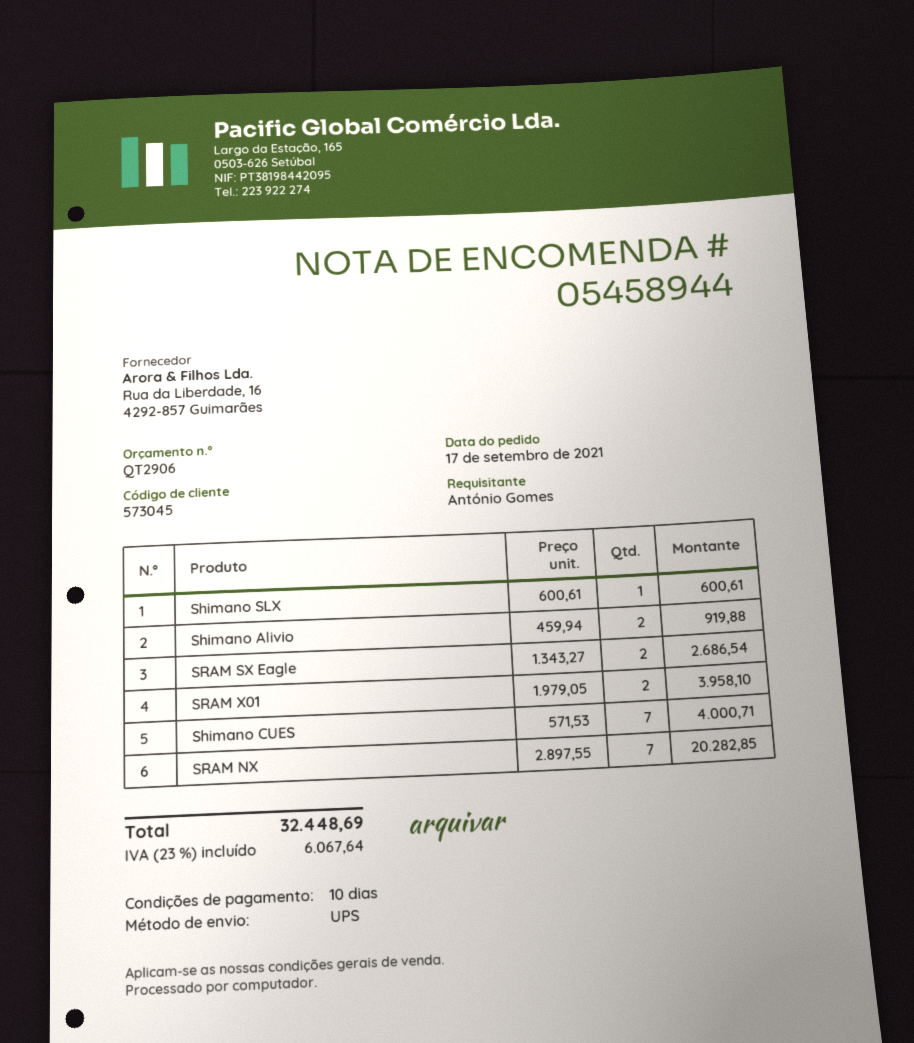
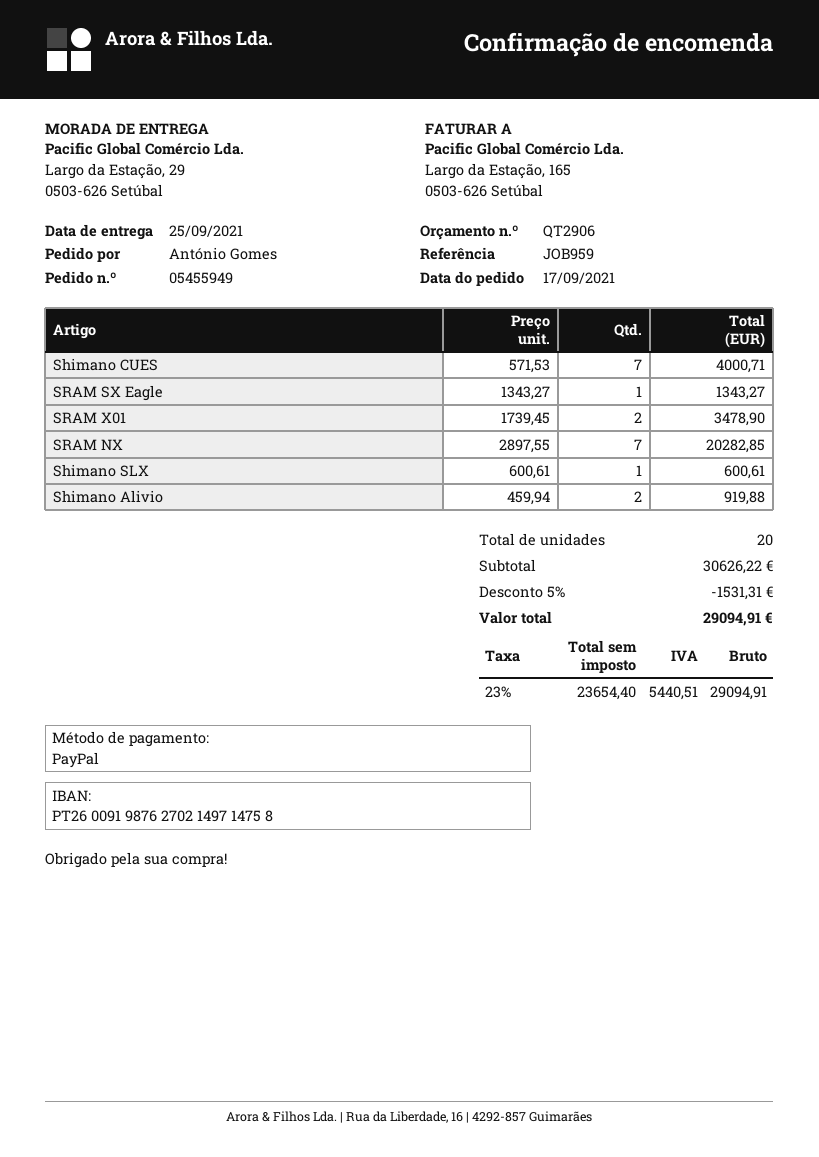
order number: 05458944 -> 05455949
SRAM SX Eagle: 2 x 1343.27 = 2686.54 -> 1 x 1343.27 = 1343.27
SRAM X01: 2 x 1979.05 = 3958.10 -> 2 x 1739.45 = 3478.90
discount: none -> 5% = 1531.31
tax: 23% = 6067.64 -> 23% = 5440.51
total: 32448.69 -> 29094.91

